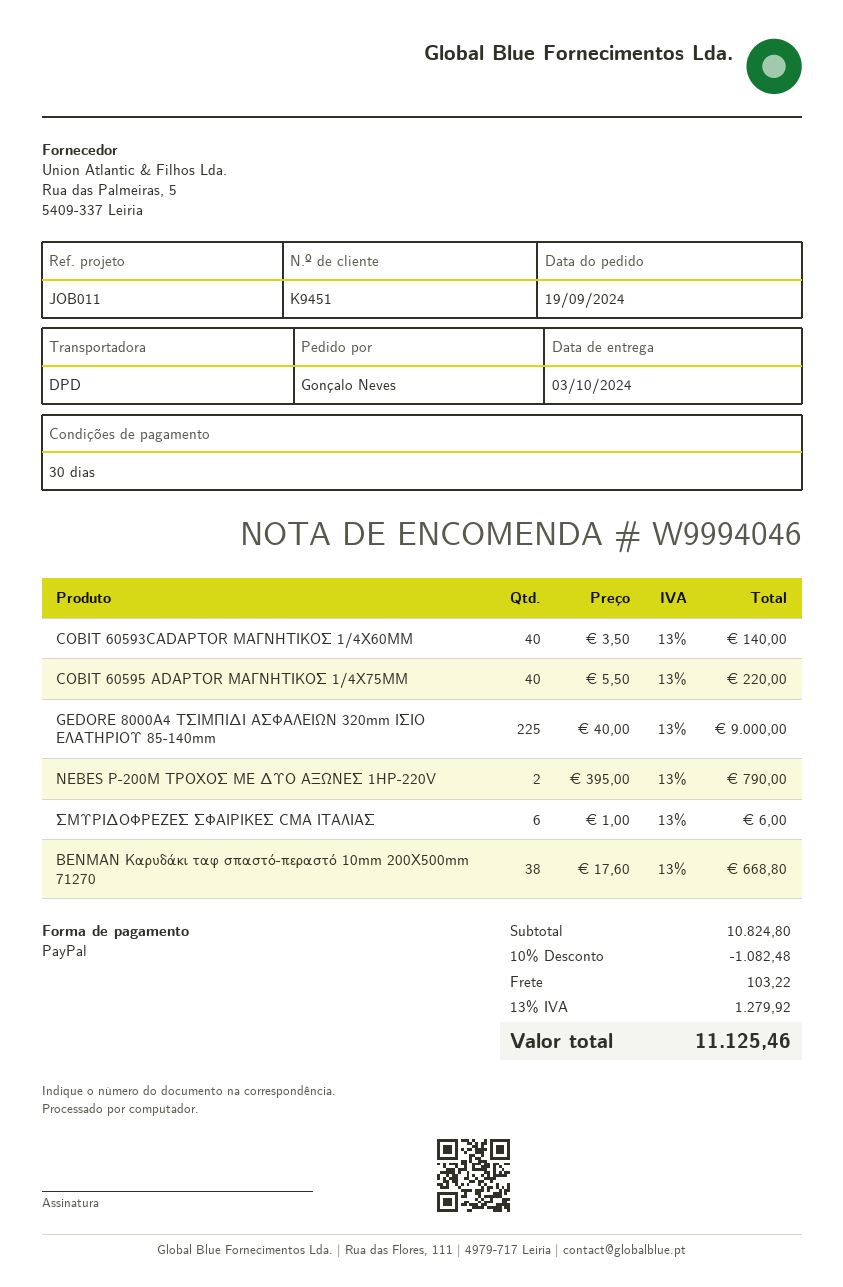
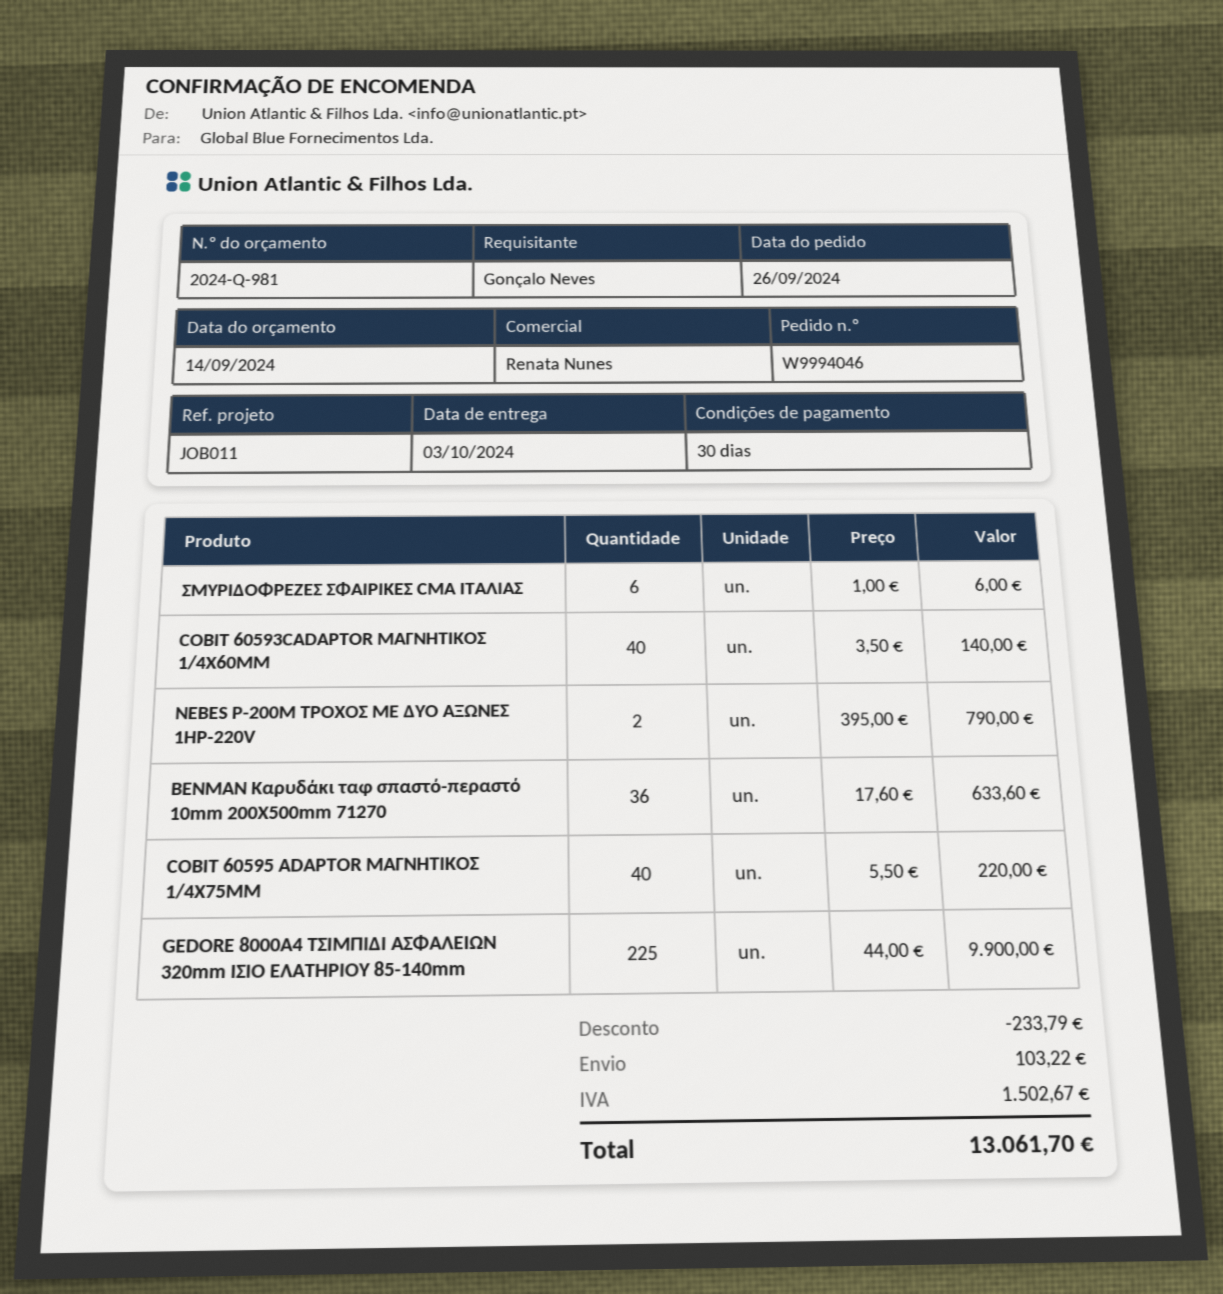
order date: 2024-09-19 -> 2024-09-26
GEDORE 8000A4 ΤΣΙΜΠΙΔΙ ΑΣΦΑΛΕΙΩΝ 320mm ΙΣΙΟ ΕΛΑΤΗΡΙΟΥ 85-140mm: 225 x 40.00 = 9000.00 -> 225 x 44.00 = 9900.00
BENMAN Καρυδάκι ταφ σπαστό-περαστό 10mm 200X500mm 71270: 38 x 17.60 = 668.80 -> 36 x 17.60 = 633.60
discount: 1082.48 -> 233.79
tax: 1279.92 -> 1502.67
total: 11125.46 -> 13061.70

